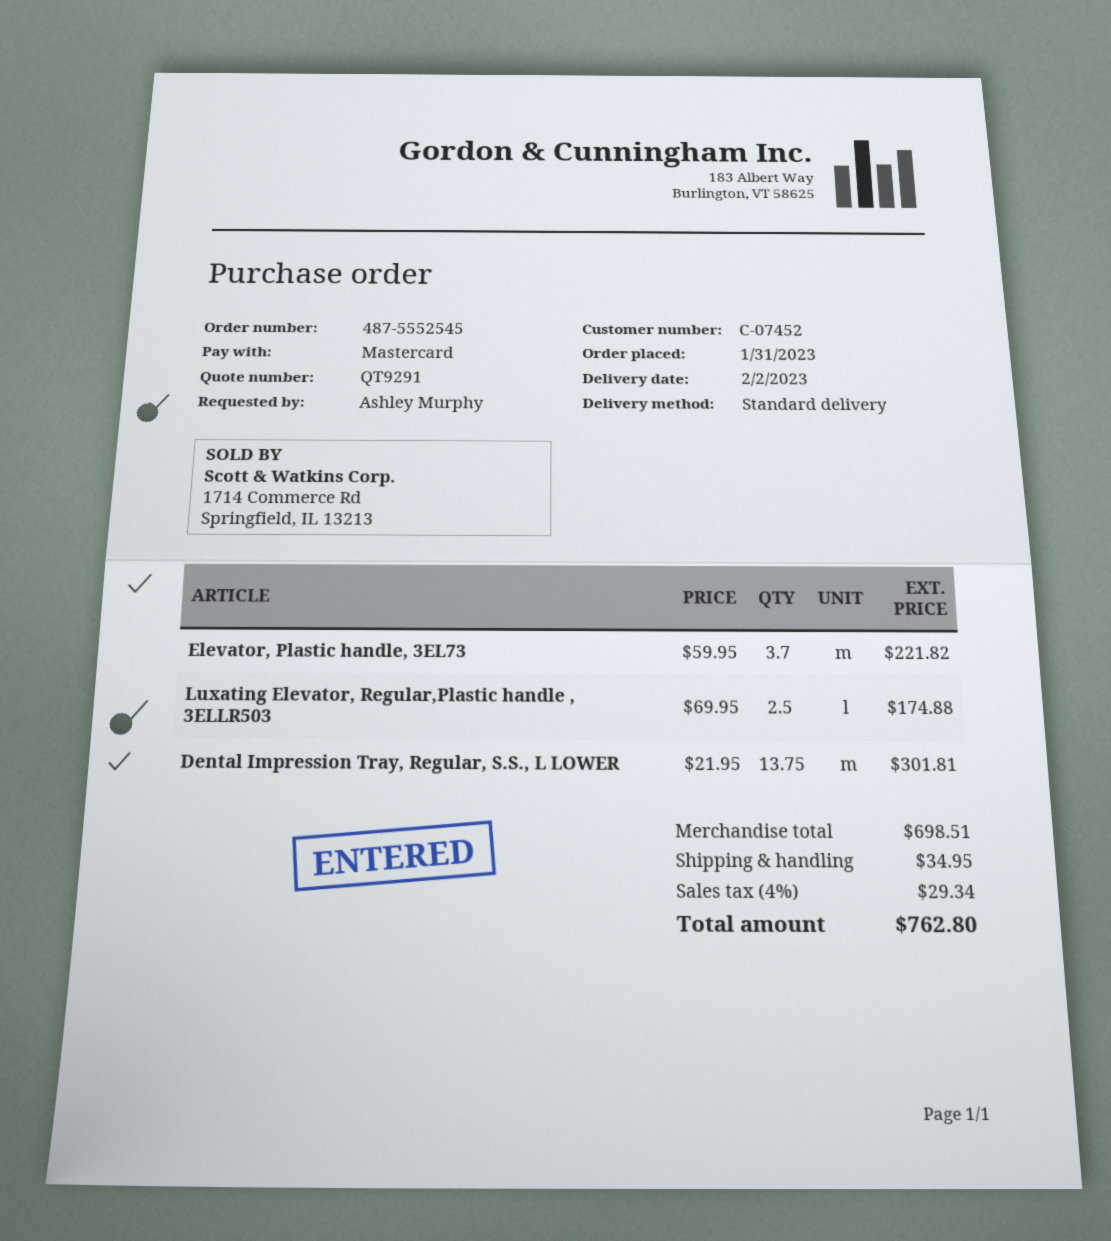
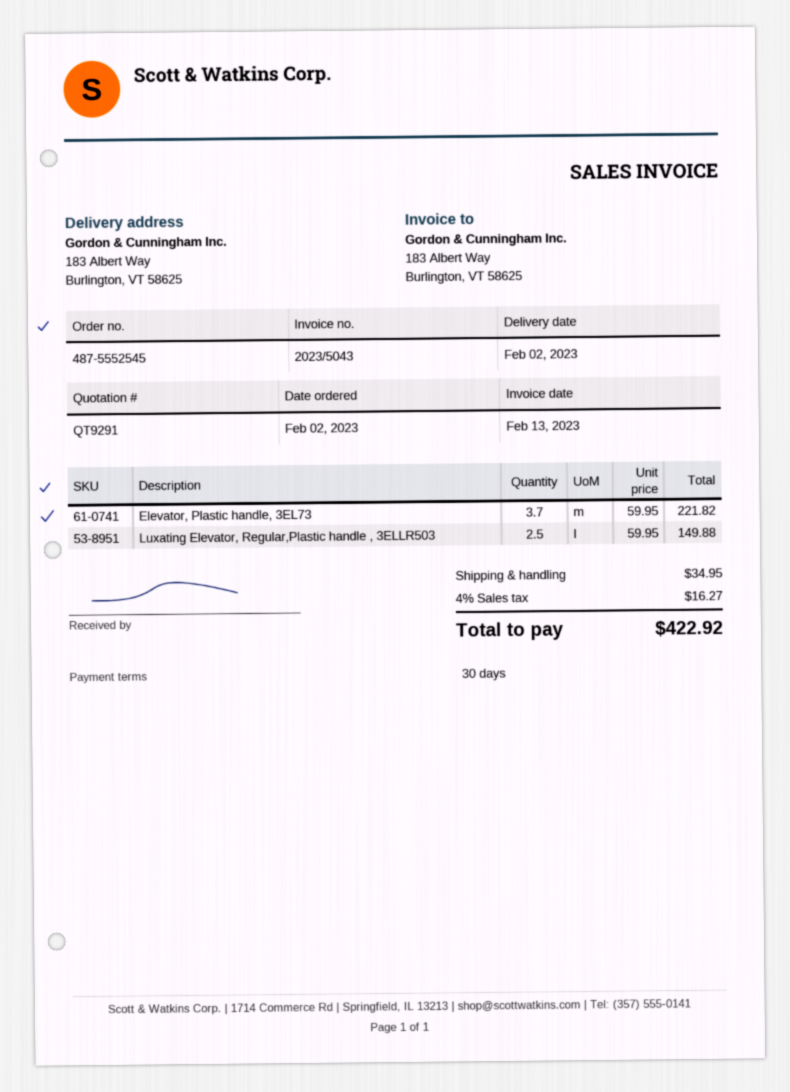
order date: 2023-01-31 -> 2023-02-02
Luxating Elevator, Regular,Plastic handle , 3ELLR503: 2.5 x 69.95 = 174.88 -> 2.5 x 59.95 = 149.88
Dental Impression Tray, Regular, S.S., L LOWER: 13.75 x 21.95 = 301.81 -> none
tax: 4% = 29.34 -> 4% = 16.27
total: 762.80 -> 422.92

